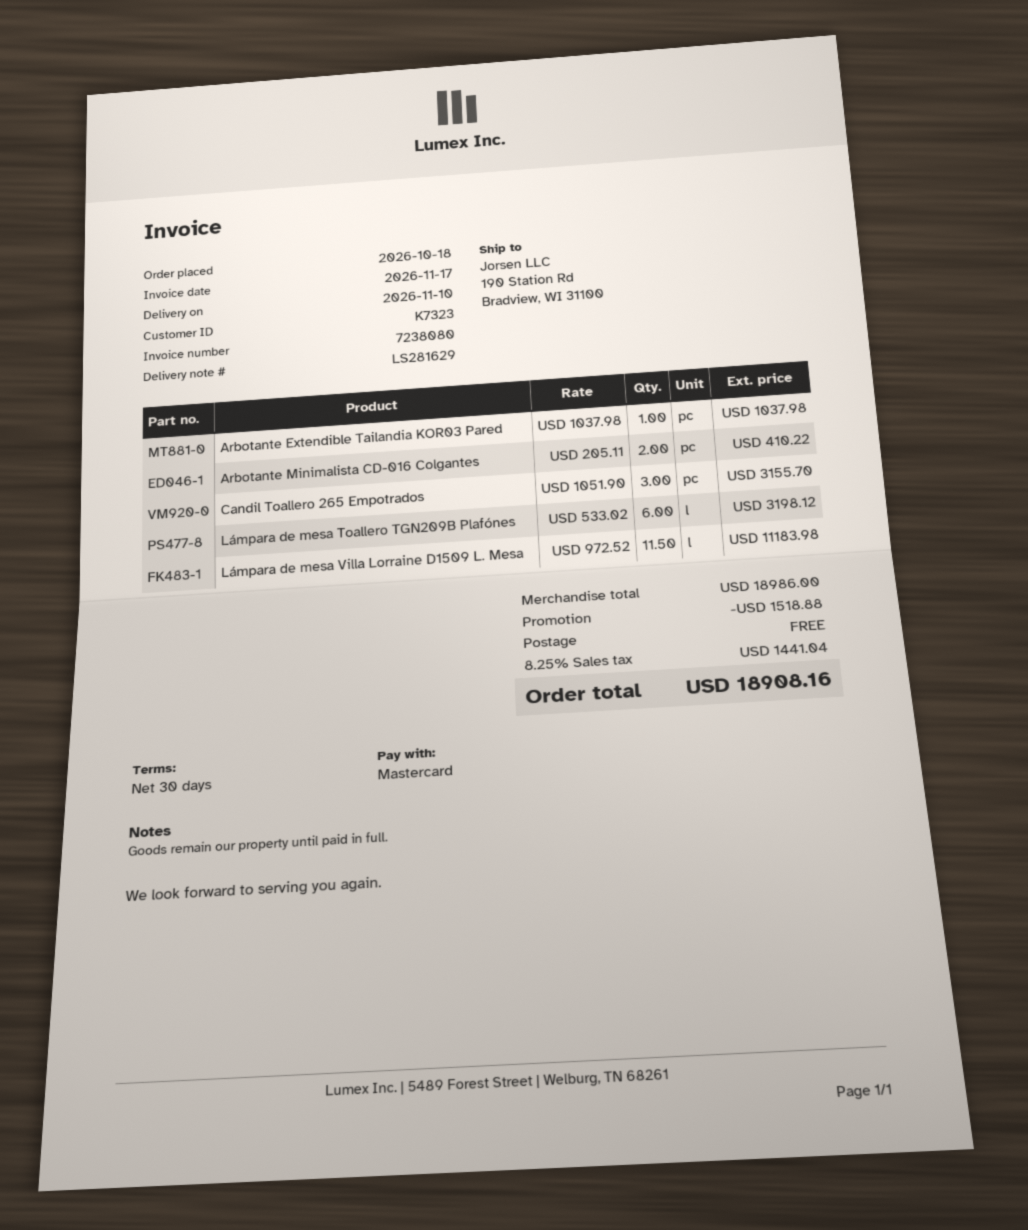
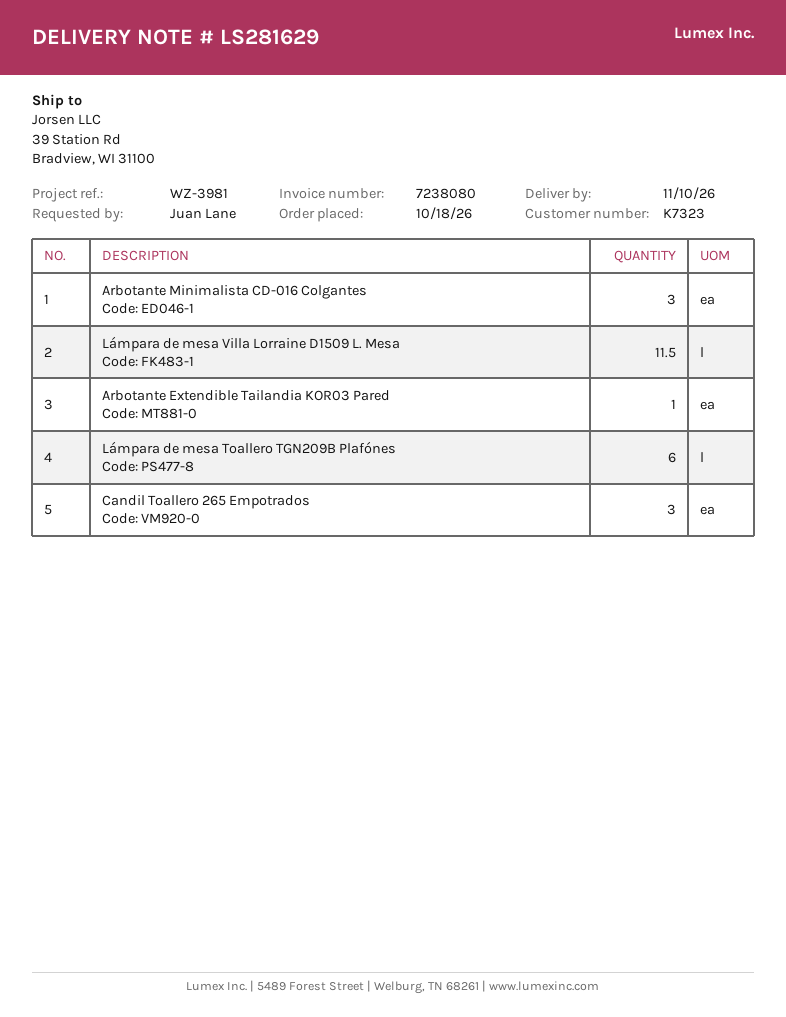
ship to: 190 Station Rd, Bradview, WI 31100 -> 39 Station Rd, Bradview, WI 31100
Arbotante Minimalista CD-016 Colgantes: 2 -> 3

